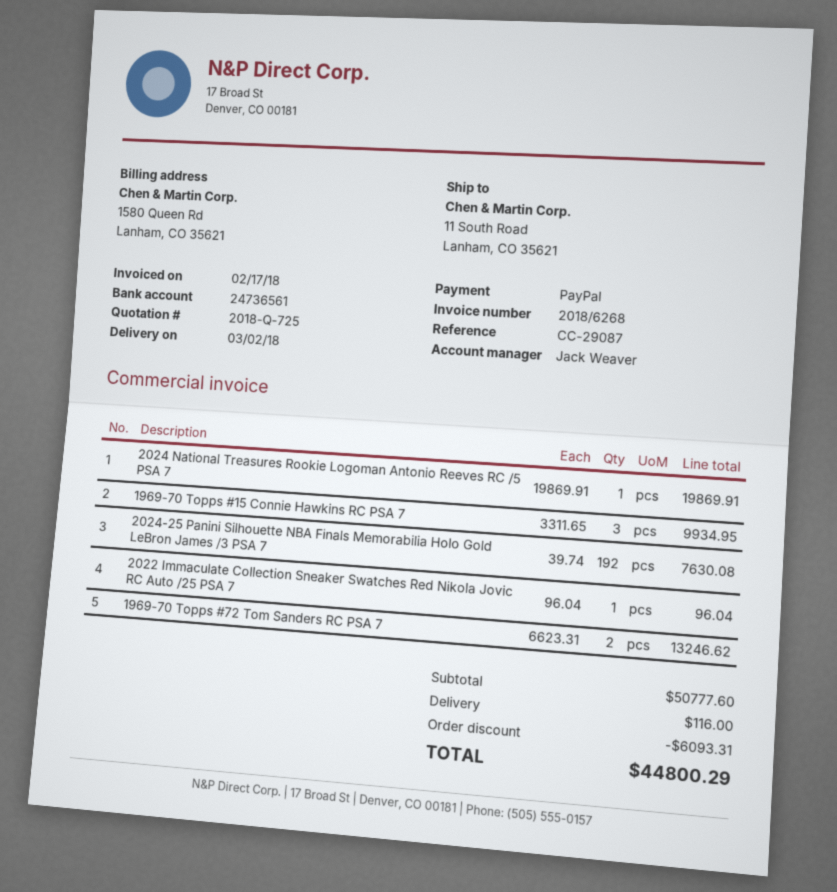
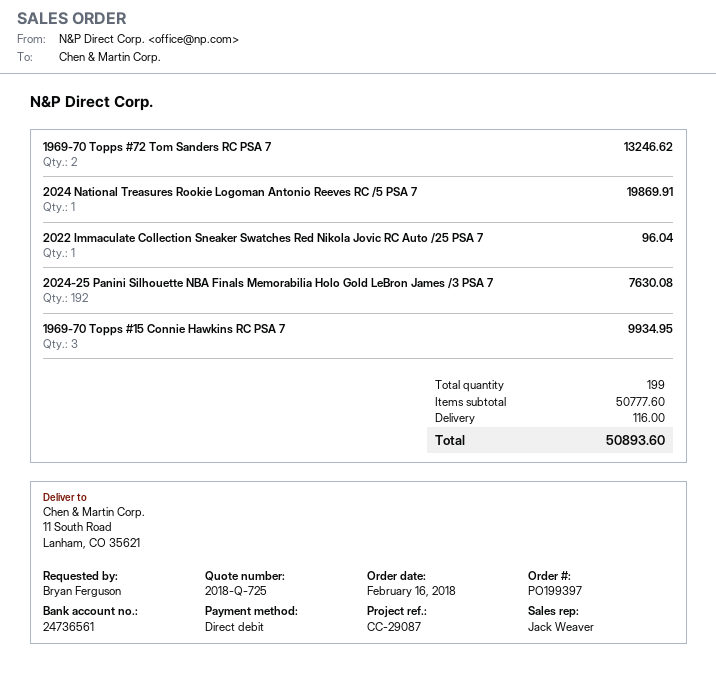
payment method: PayPal -> direct debit
discount: 6093.31 -> none
total: 44800.29 -> 50893.60

